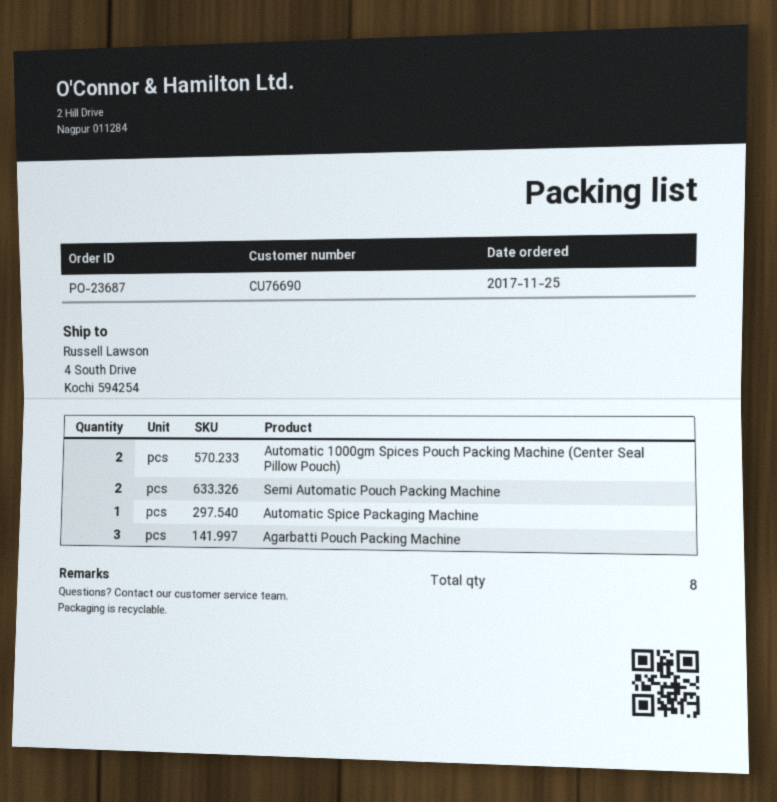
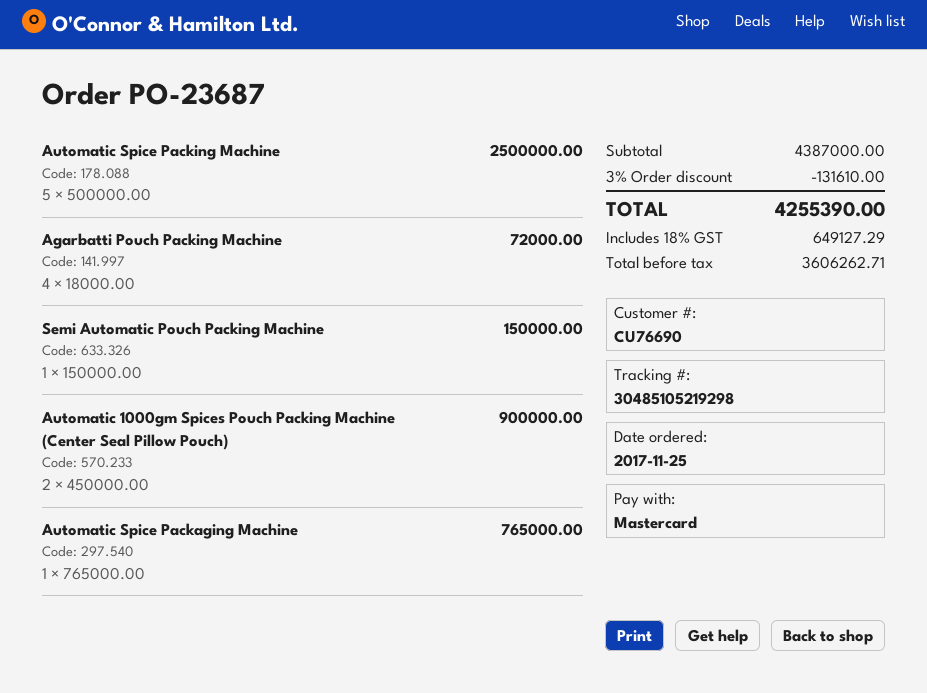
Semi Automatic Pouch Packing Machine: 2 -> 1
Agarbatti Pouch Packing Machine: 3 -> 4
Automatic Spice Packing Machine: none -> 5

